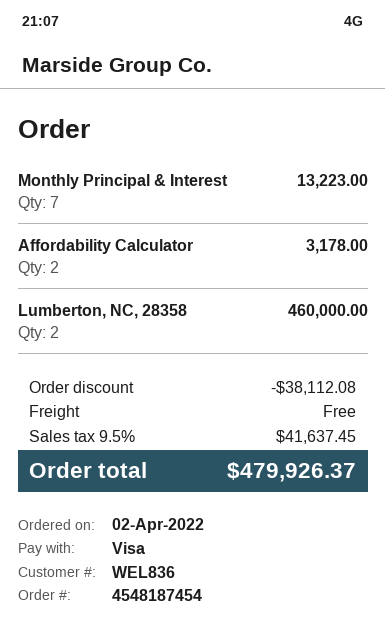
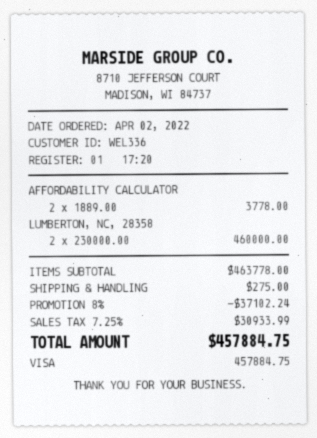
customer number: WEL836 -> WEL336
Monthly Principal & Interest: 7 for 13223.00 -> none
Affordability Calculator: 2 for 3178.00 -> 2 for 3778.00
discount: 38112.08 -> 37102.24
shipping: 0.00 -> 275.00
tax: 9.5% = 41637.45 -> 7.25% = 30933.99
total: 479926.37 -> 457884.75

